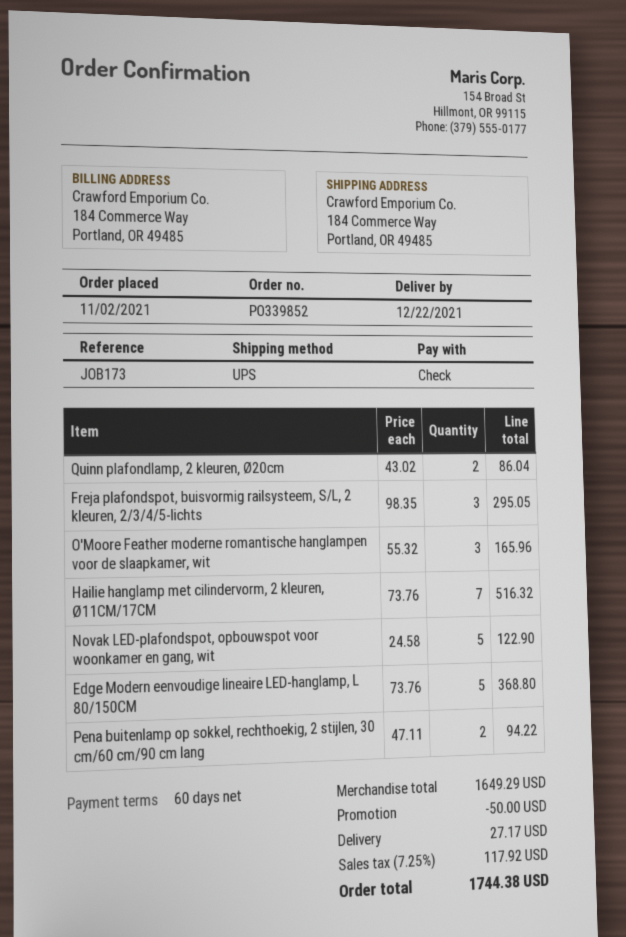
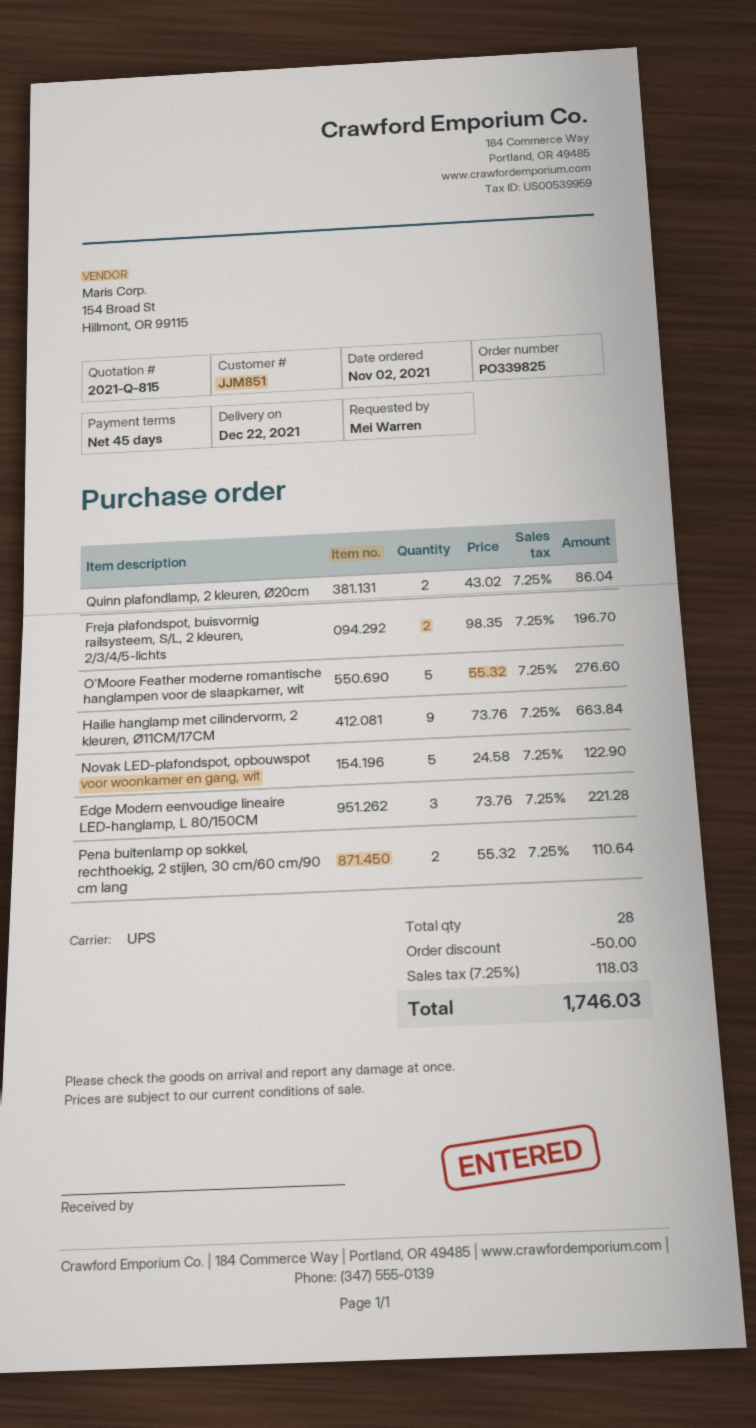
order number: PO339852 -> PO339825
payment terms: 60 days -> 45 days
Freja plafondspot, buisvormig railsysteem, S/L, 2 kleuren, 2/3/4/5-lichts: 3 x 98.35 = 295.05 -> 2 x 98.35 = 196.70
O'Moore Feather moderne romantische hanglampen voor de slaapkamer, wit: 3 x 55.32 = 165.96 -> 5 x 55.32 = 276.60
Hailie hanglamp met cilindervorm, 2 kleuren, Ø11CM/17CM: 7 x 73.76 = 516.32 -> 9 x 73.76 = 663.84
Edge Modern eenvoudige lineaire LED-hanglamp, L 80/150CM: 5 x 73.76 = 368.80 -> 3 x 73.76 = 221.28
Pena buitenlamp op sokkel, rechthoekig, 2 stijlen, 30 cm/60 cm/90 cm lang: 2 x 47.11 = 94.22 -> 2 x 55.32 = 110.64
shipping: 27.17 -> none
tax: 7.25% = 117.92 -> 7.25% = 118.03
total: 1744.38 -> 1746.03

